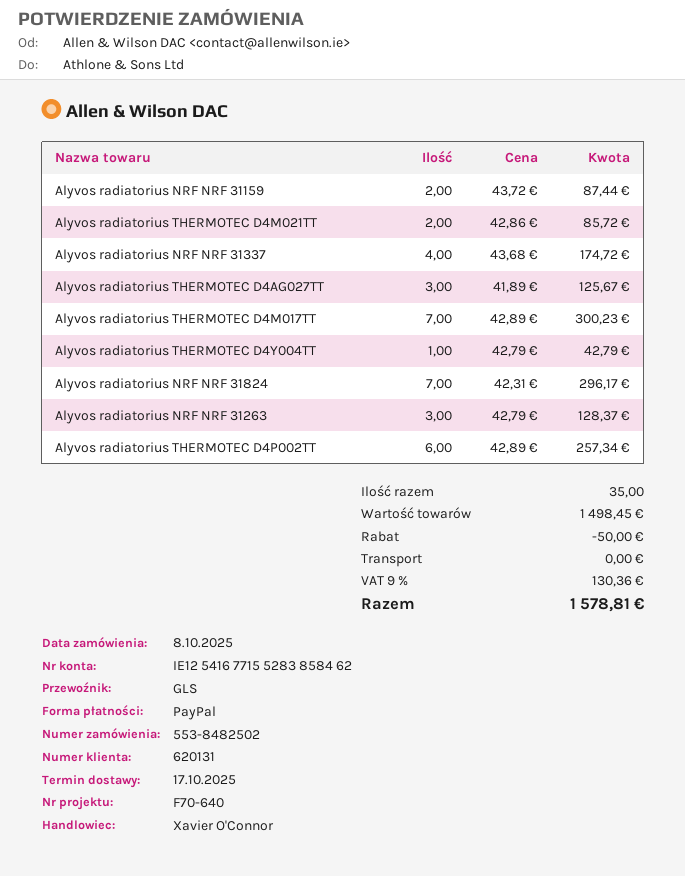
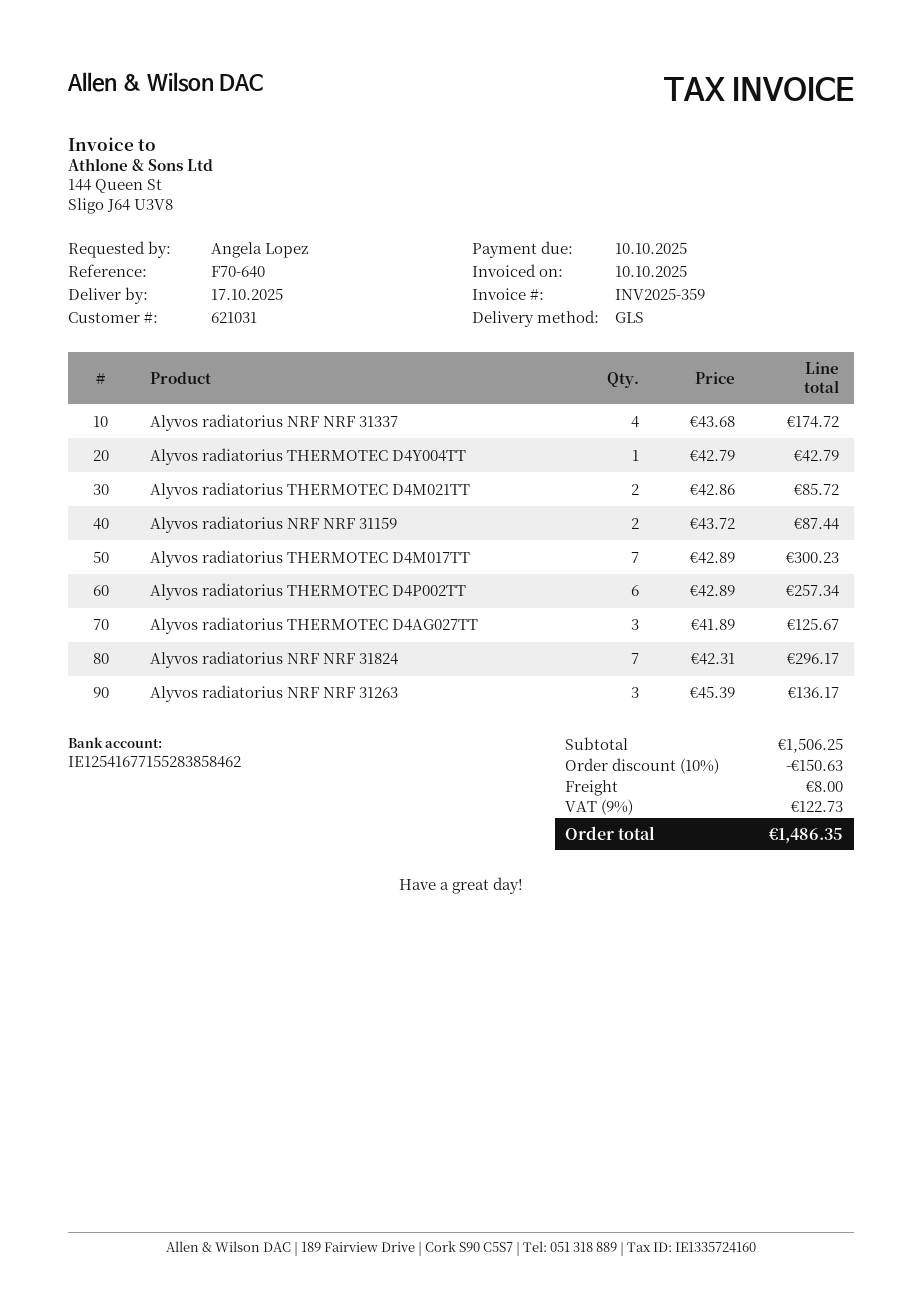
customer number: 620131 -> 621031
Alyvos radiatorius NRF NRF 31263: 3 x 42.79 = 128.37 -> 3 x 45.39 = 136.17
subtotal: 1498.45 -> 1506.25
discount: 50.00 -> 150.63
shipping: 0.00 -> 8.00
tax: 9% = 130.36 -> 9% = 122.73
total: 1578.81 -> 1486.35

